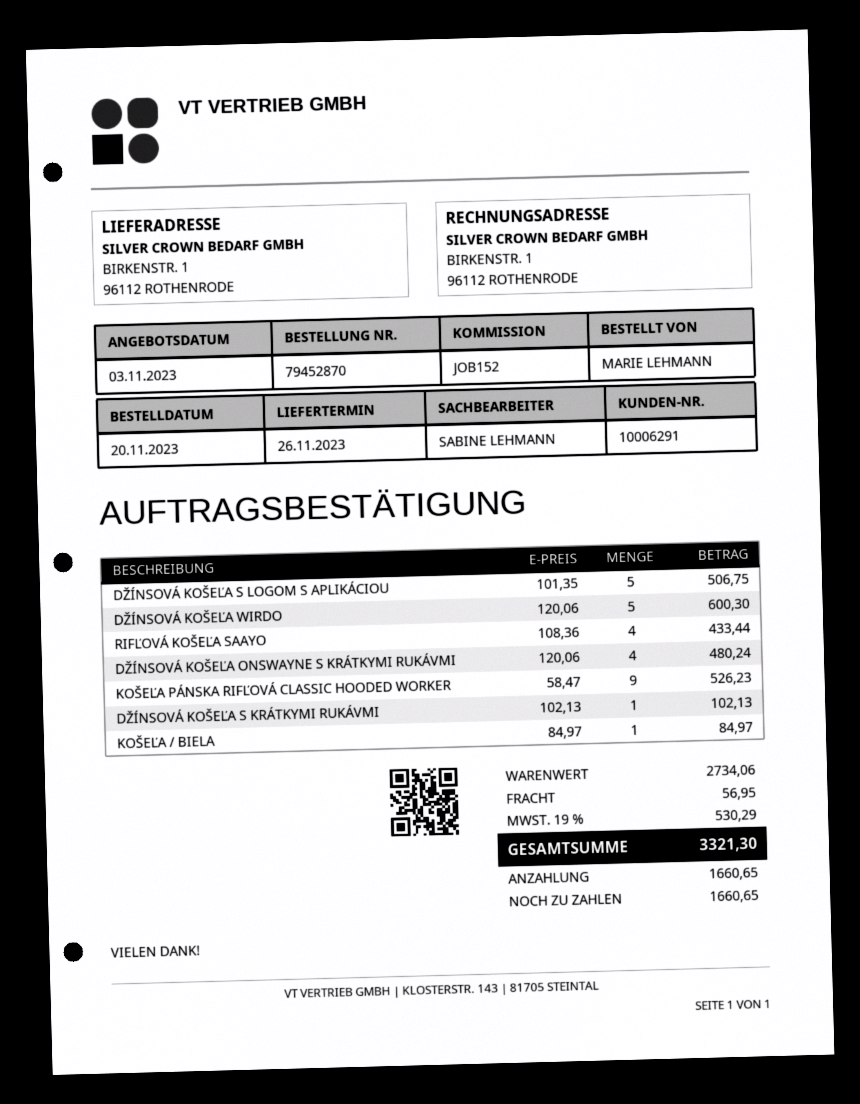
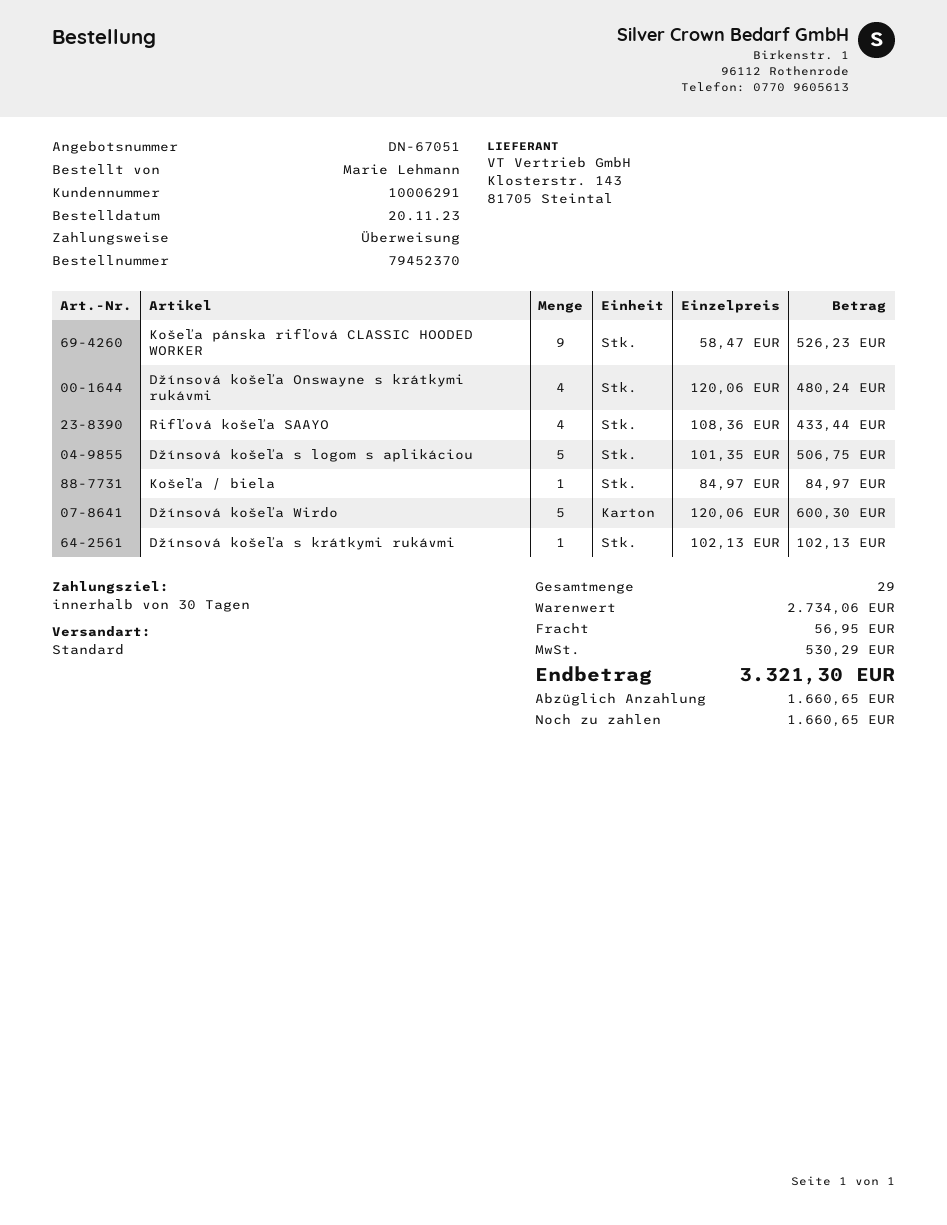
order number: 79452870 -> 79452370

